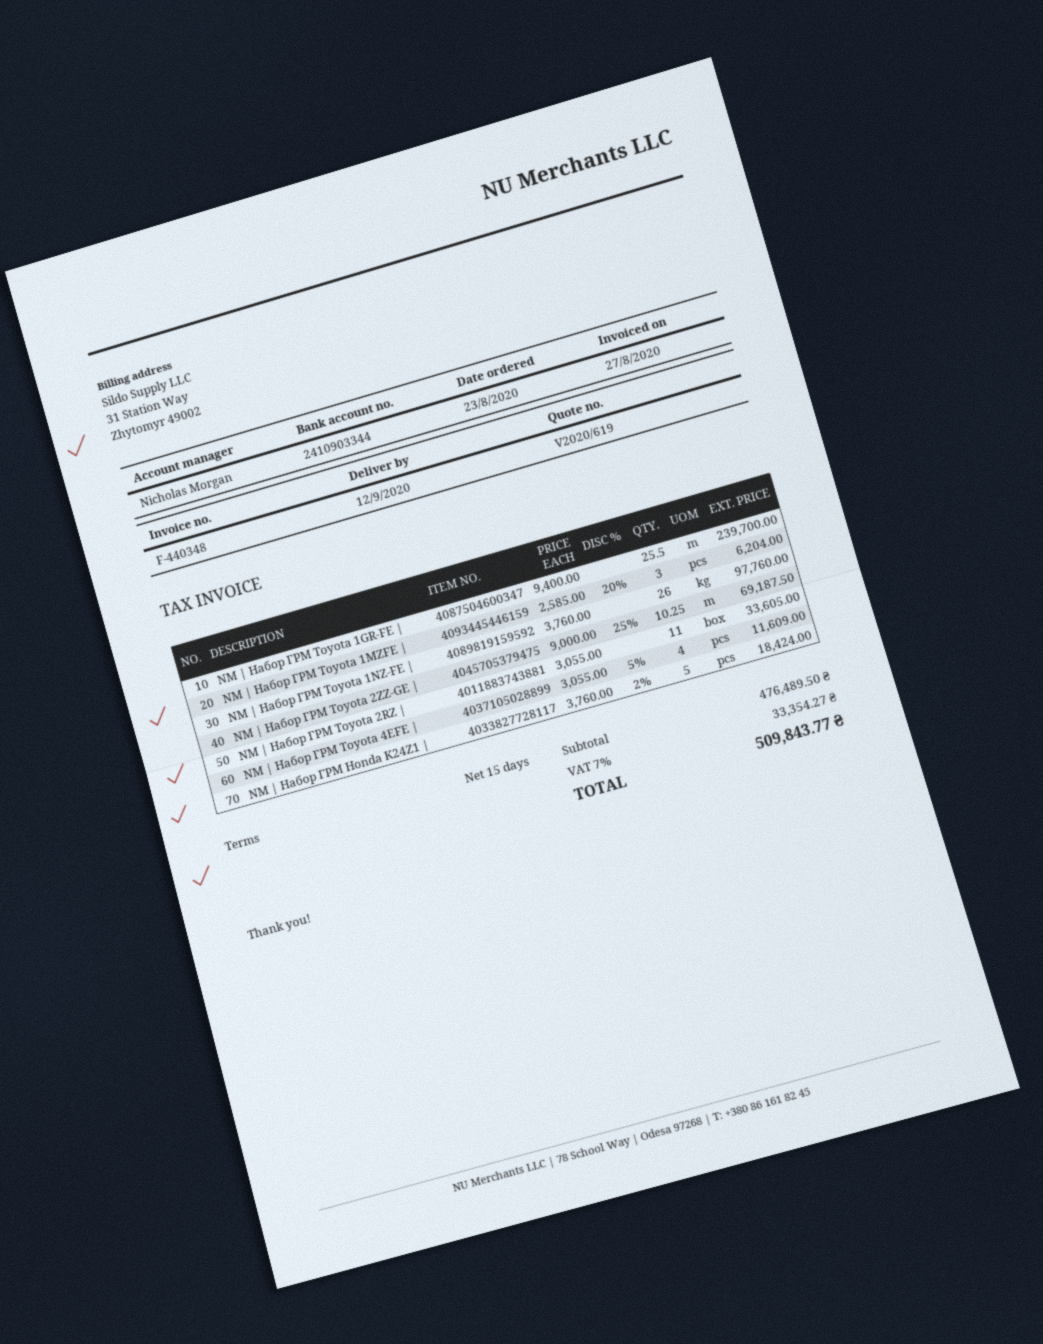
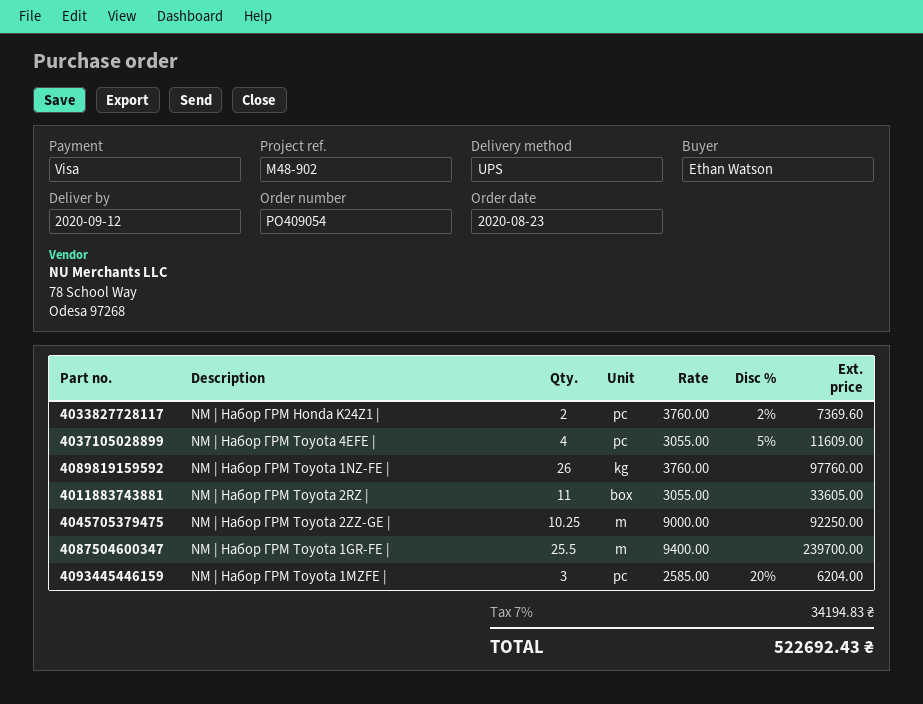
NM | Набор ГРМ Toyota 2ZZ-GE |: 10.25 x 9000.00 - 25% = 69187.50 -> 10.25 x 9000.00 = 92250.00
NM | Набор ГРМ Honda K24Z1 |: 5 x 3760.00 - 2% = 18424.00 -> 2 x 3760.00 - 2% = 7369.60
tax: 7% = 33354.27 -> 7% = 34194.83
total: 509843.77 -> 522692.43

